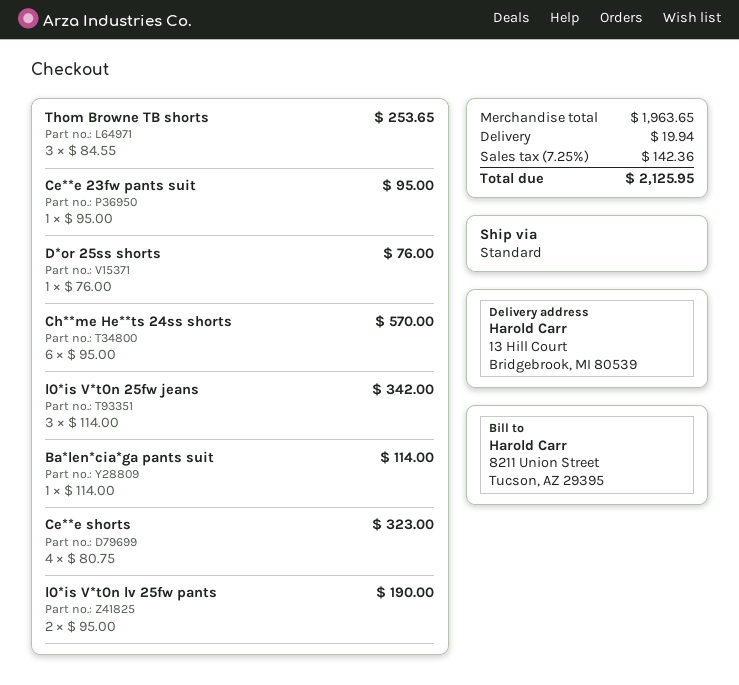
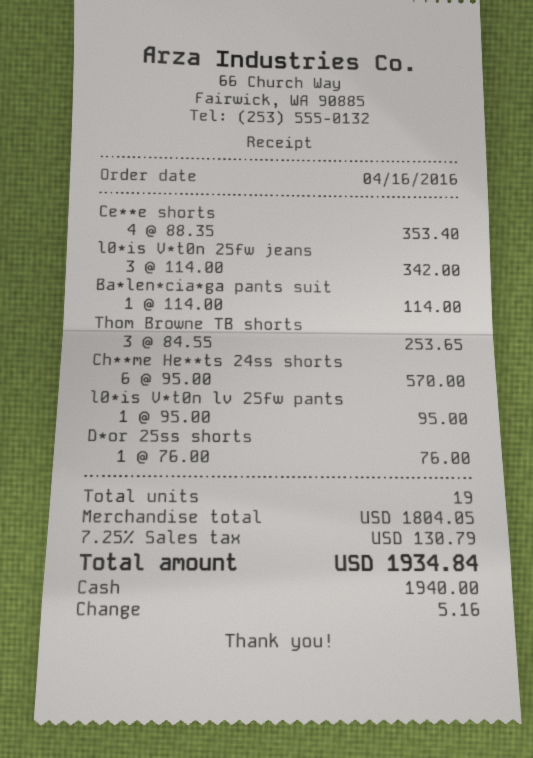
Ce**e 23fw pants suit: 1 x 95.00 = 95.00 -> none
Ce**e shorts: 4 x 80.75 = 323.00 -> 4 x 88.35 = 353.40
l0*is V*t0n lv 25fw pants: 2 x 95.00 = 190.00 -> 1 x 95.00 = 95.00
subtotal: 1963.65 -> 1804.05
shipping: 19.94 -> none
tax: 7.25% = 142.36 -> 7.25% = 130.79
total: 2125.95 -> 1934.84

